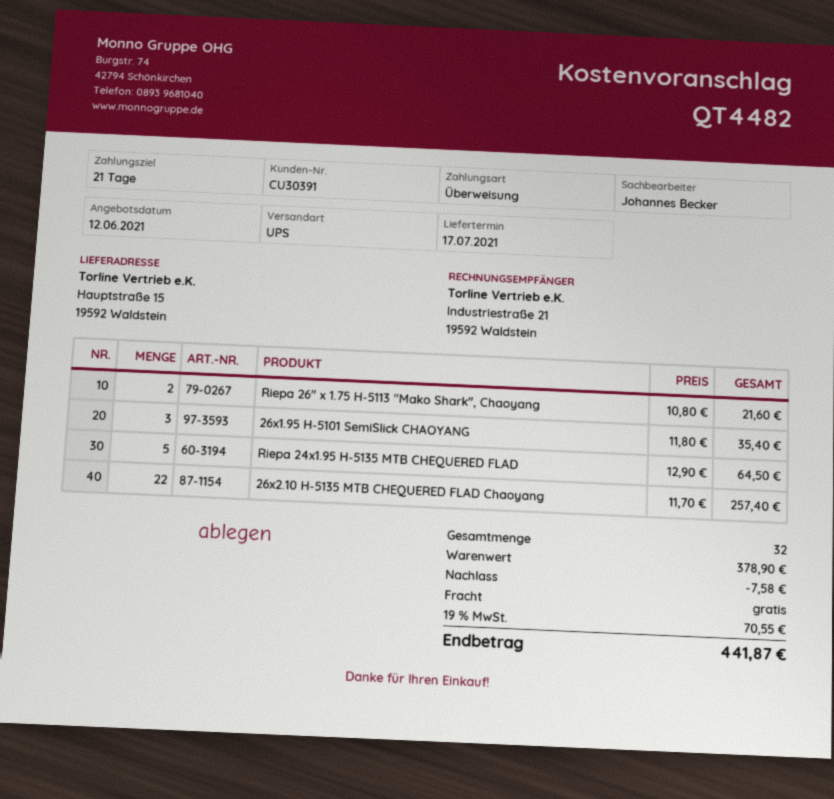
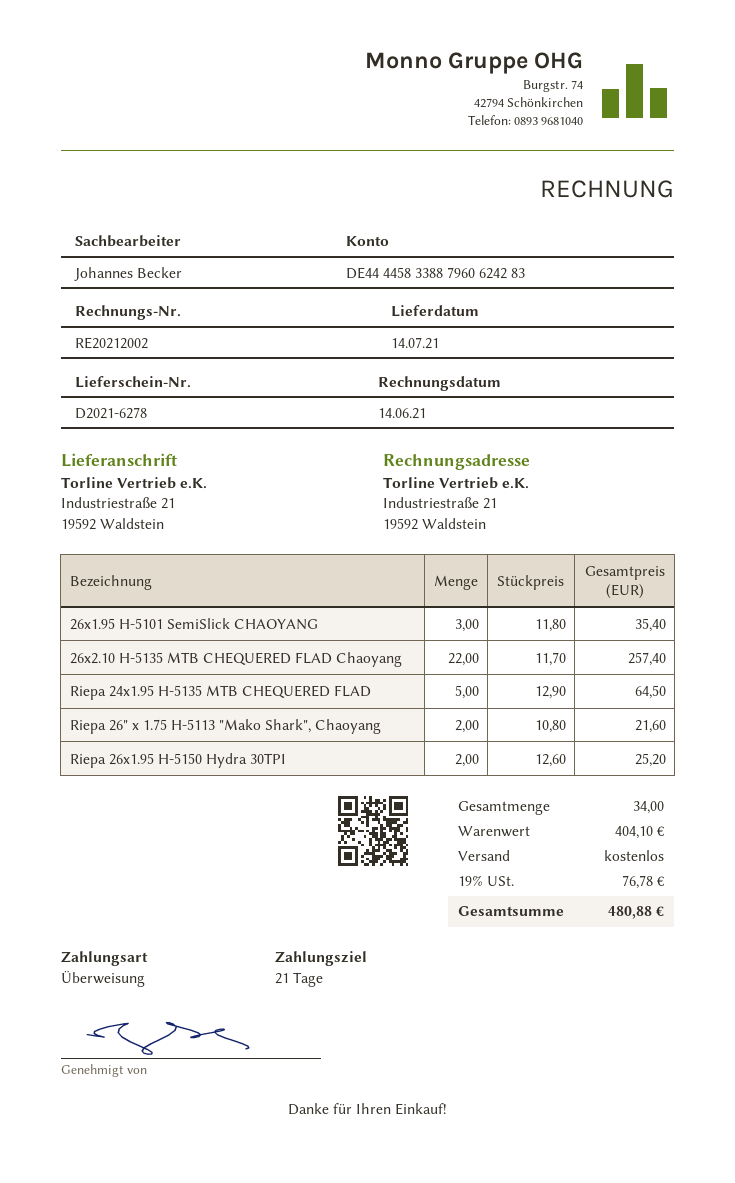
delivery date: 2021-07-17 -> 2021-07-14
ship to: Hauptstraße 15, 19592 Waldstein -> Industriestraße 21, 19592 Waldstein
Riepa 26x1.95 H-5150 Hydra 30TPI: none -> 2 x 12.60 = 25.20
total quantity: 32 -> 34
subtotal: 378.90 -> 404.10
discount: 7.58 -> none
tax: 19% = 70.55 -> 19% = 76.78
total: 441.87 -> 480.88

